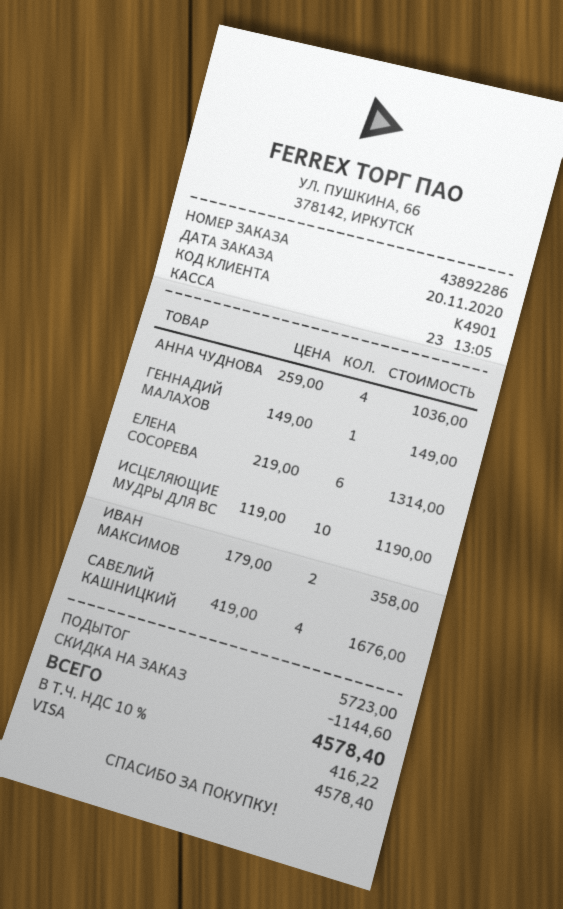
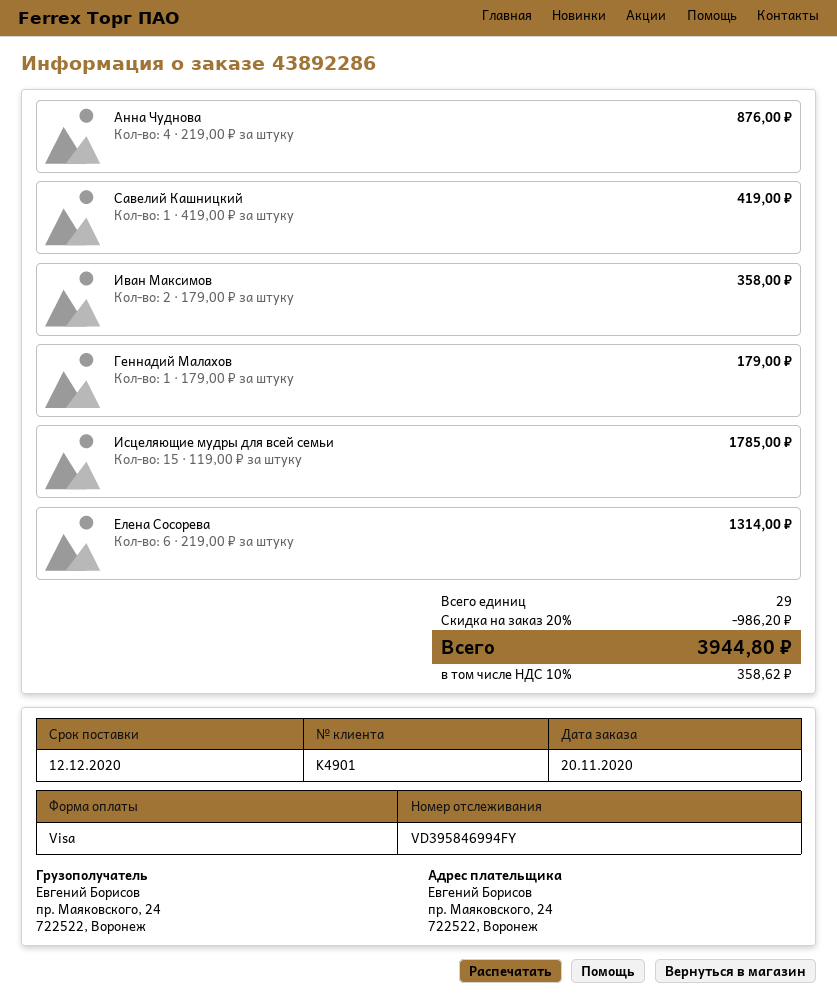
АННА ЧУДНОВА: 4 x 259.00 = 1036.00 -> 4 x 219.00 = 876.00
ГЕННАДИЙ МАЛАХОВ: 1 x 149.00 = 149.00 -> 1 x 179.00 = 179.00
ИСЦЕЛЯЮЩИЕ МУДРЫ ДЛЯ ВС: 10 x 119.00 = 1190.00 -> 15 x 119.00 = 1785.00
САВЕЛИЙ КАШНИЦКИЙ: 4 x 419.00 = 1676.00 -> 1 x 419.00 = 419.00
discount: 1144.60 -> 986.20
tax: 10% = 416.22 -> 10% = 358.62
total: 4578.40 -> 3944.80

